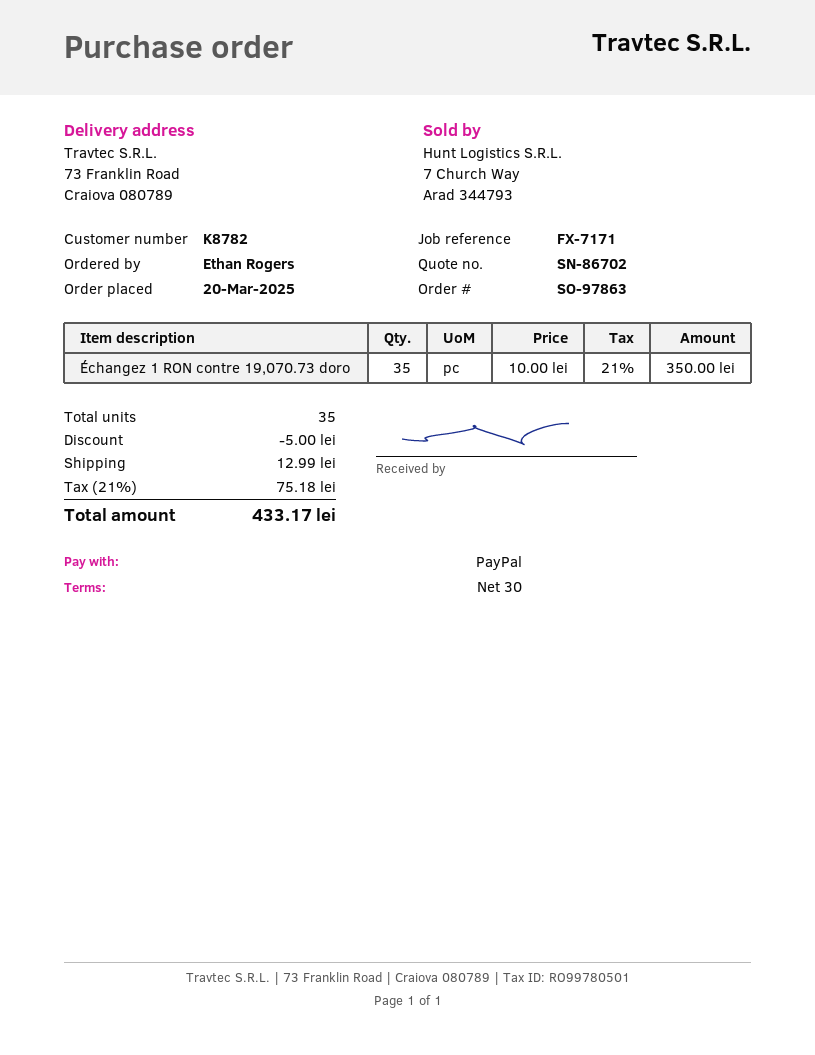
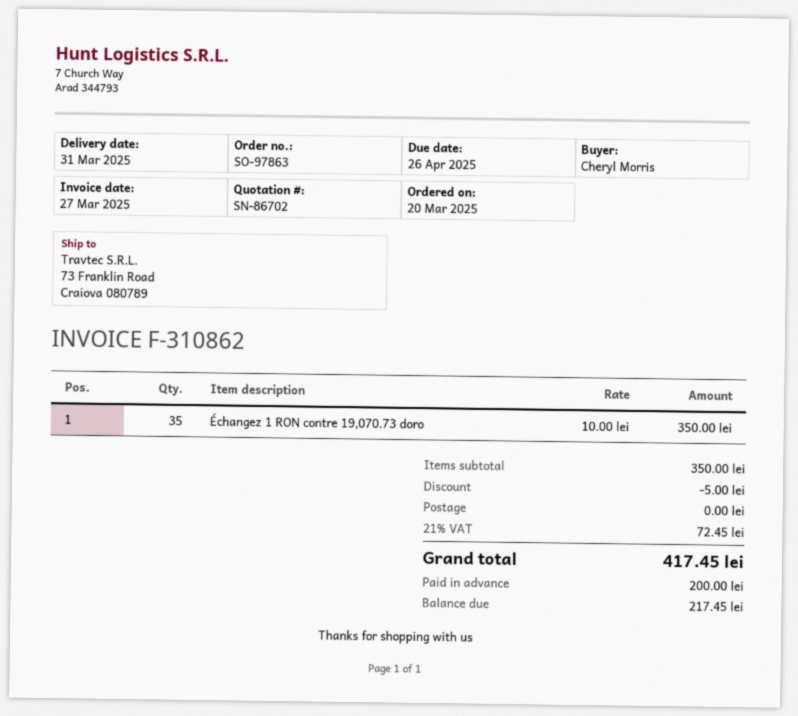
ordered by: Ethan Rogers -> Cheryl Morris
shipping: 12.99 -> 0.00
tax: 21% = 75.18 -> 21% = 72.45
total: 433.17 -> 417.45

